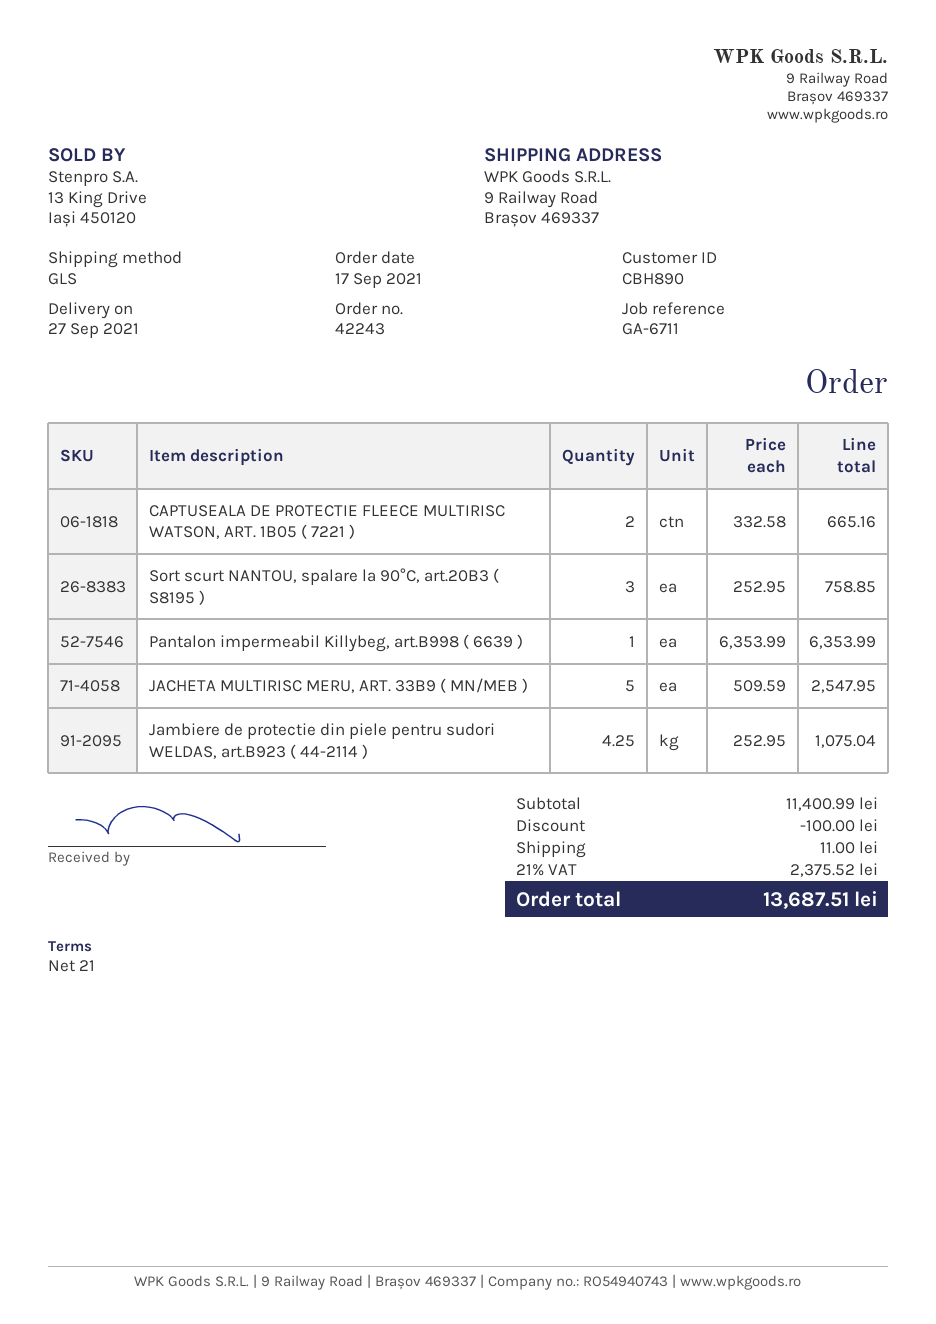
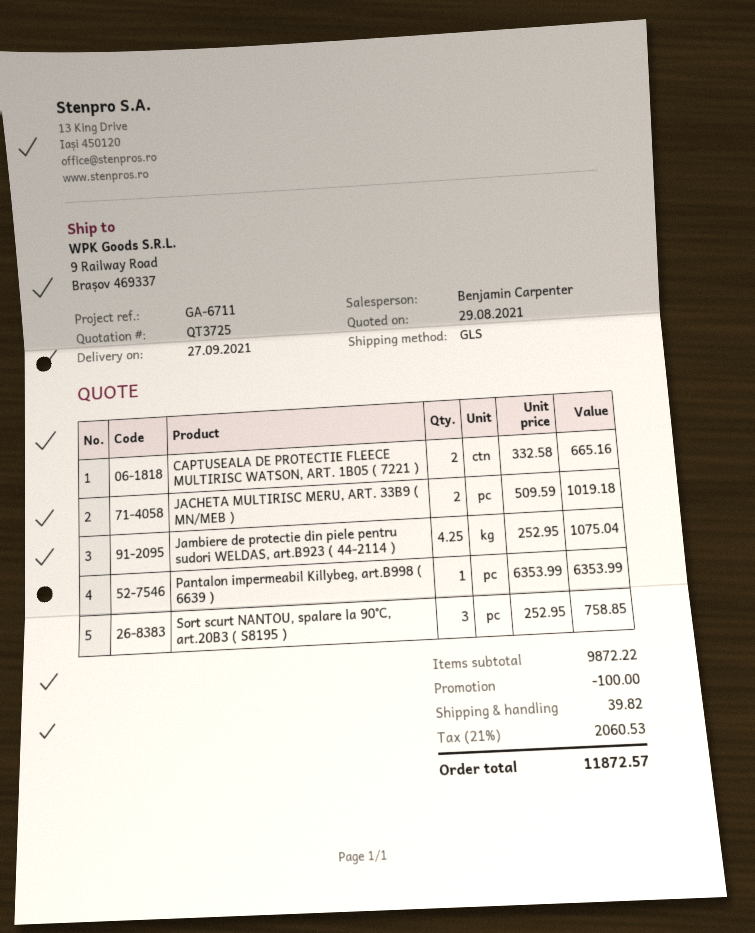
JACHETA MULTIRISC MERU, ART. 33B9 ( MN/MEB ): 5 x 509.59 = 2547.95 -> 2 x 509.59 = 1019.18
subtotal: 11400.99 -> 9872.22
shipping: 11.00 -> 39.82
tax: 21% = 2375.52 -> 21% = 2060.53
total: 13687.51 -> 11872.57

